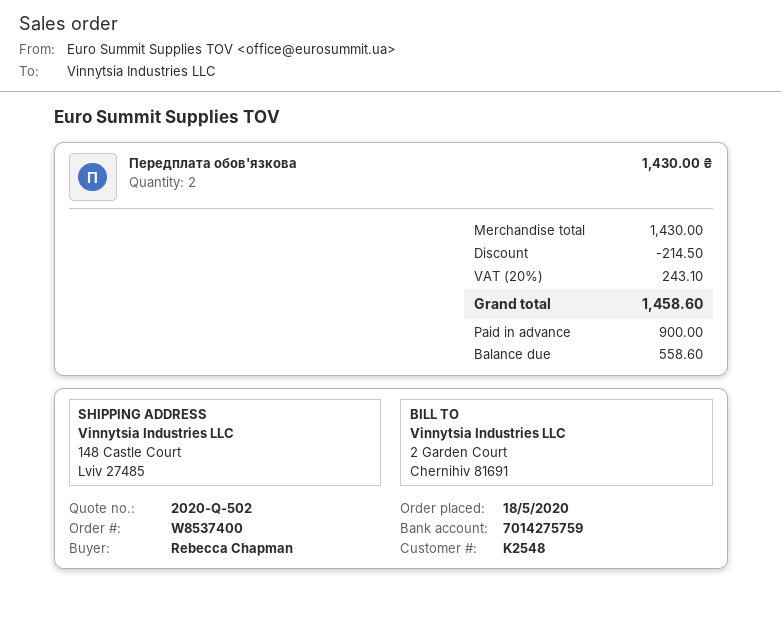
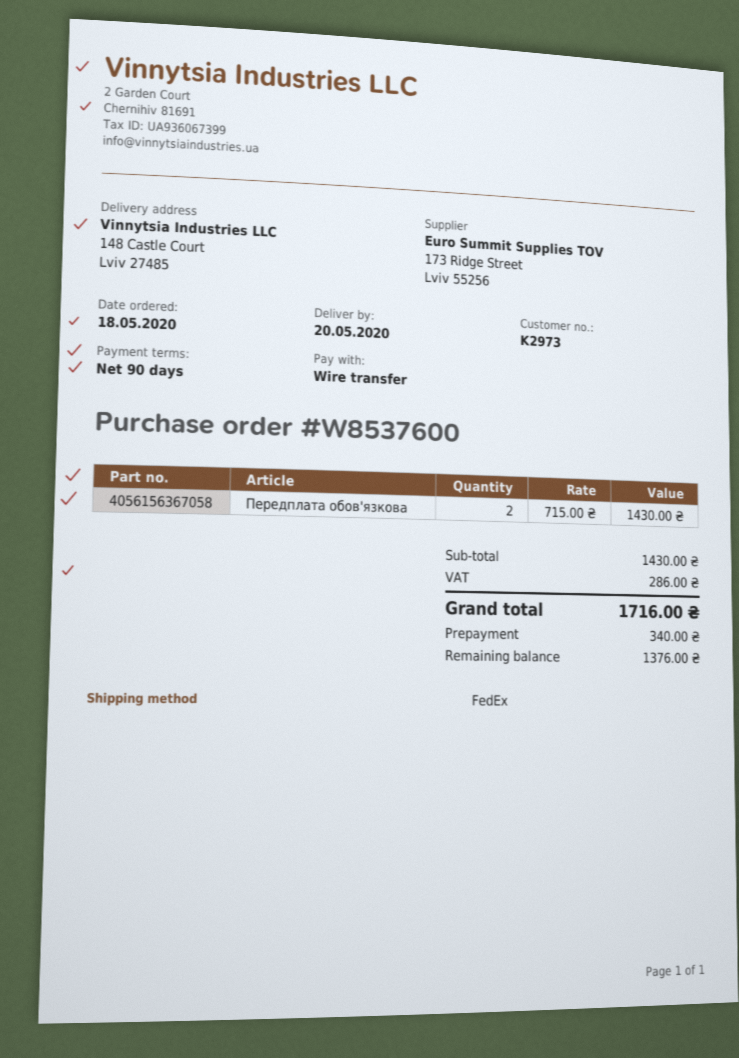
order number: W8537400 -> W8537600
customer number: K2548 -> K2973
discount: 214.50 -> none
tax: 243.10 -> 286.00
total: 1458.60 -> 1716.00
deposit: 900.00 -> 340.00
balance: 558.60 -> 1376.00

